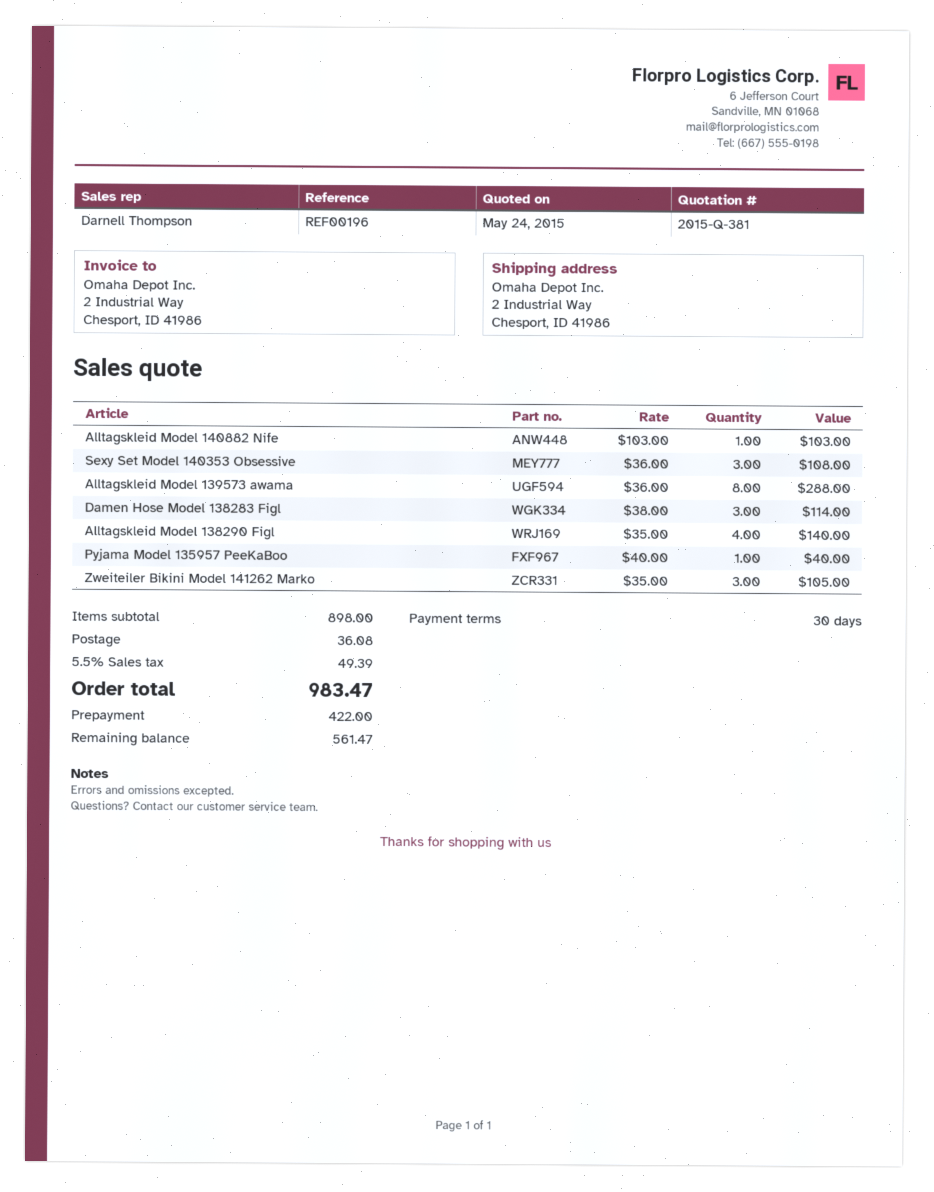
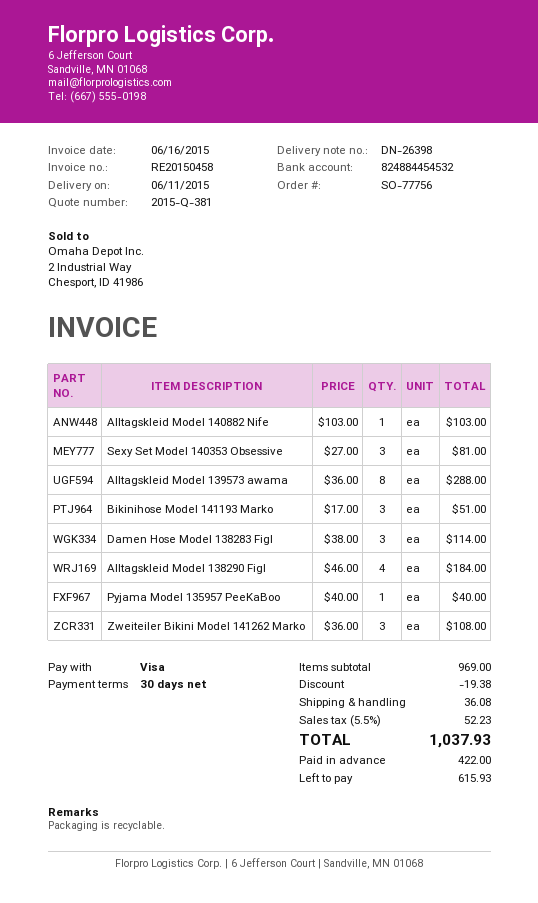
Sexy Set Model 140353 Obsessive: 3 x 36.00 = 108.00 -> 3 x 27.00 = 81.00
Alltagskleid Model 138290 Figl: 4 x 35.00 = 140.00 -> 4 x 46.00 = 184.00
Zweiteiler Bikini Model 141262 Marko: 3 x 35.00 = 105.00 -> 3 x 36.00 = 108.00
Bikinihose Model 141193 Marko: none -> 3 x 17.00 = 51.00
subtotal: 898.00 -> 969.00
discount: none -> 19.38
tax: 5.5% = 49.39 -> 5.5% = 52.23
total: 983.47 -> 1037.93
balance: 561.47 -> 615.93

